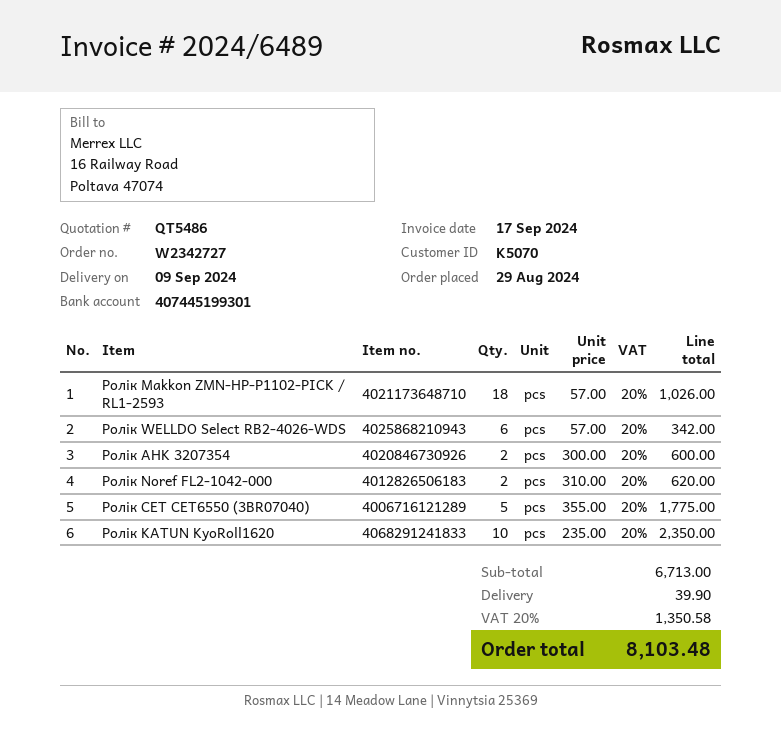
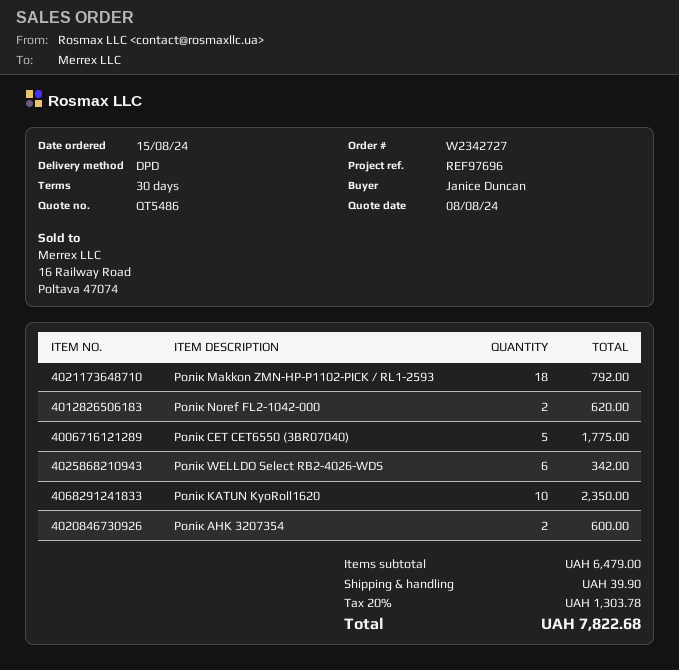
order date: 2024-08-29 -> 2024-08-15
Ролік Makkon ZMN-HP-P1102-PICK / RL1-2593: 18 for 1026.00 -> 18 for 792.00
subtotal: 6713.00 -> 6479.00
tax: 20% = 1350.58 -> 20% = 1303.78
total: 8103.48 -> 7822.68

